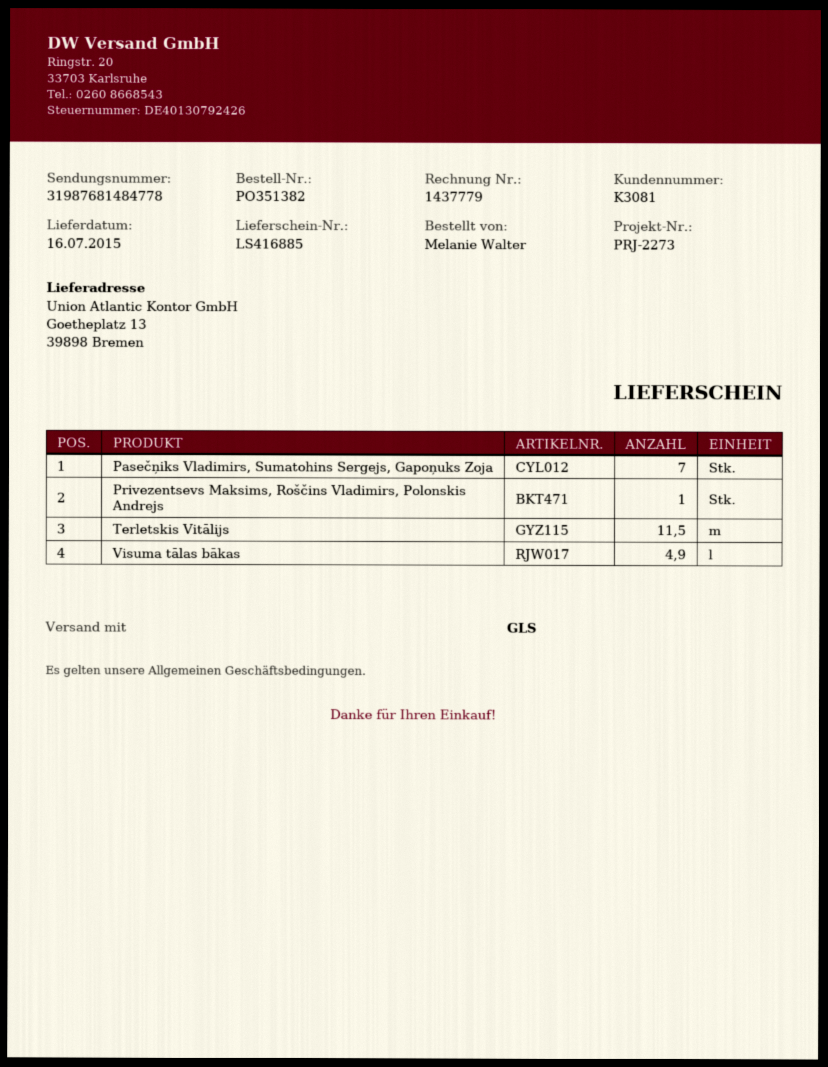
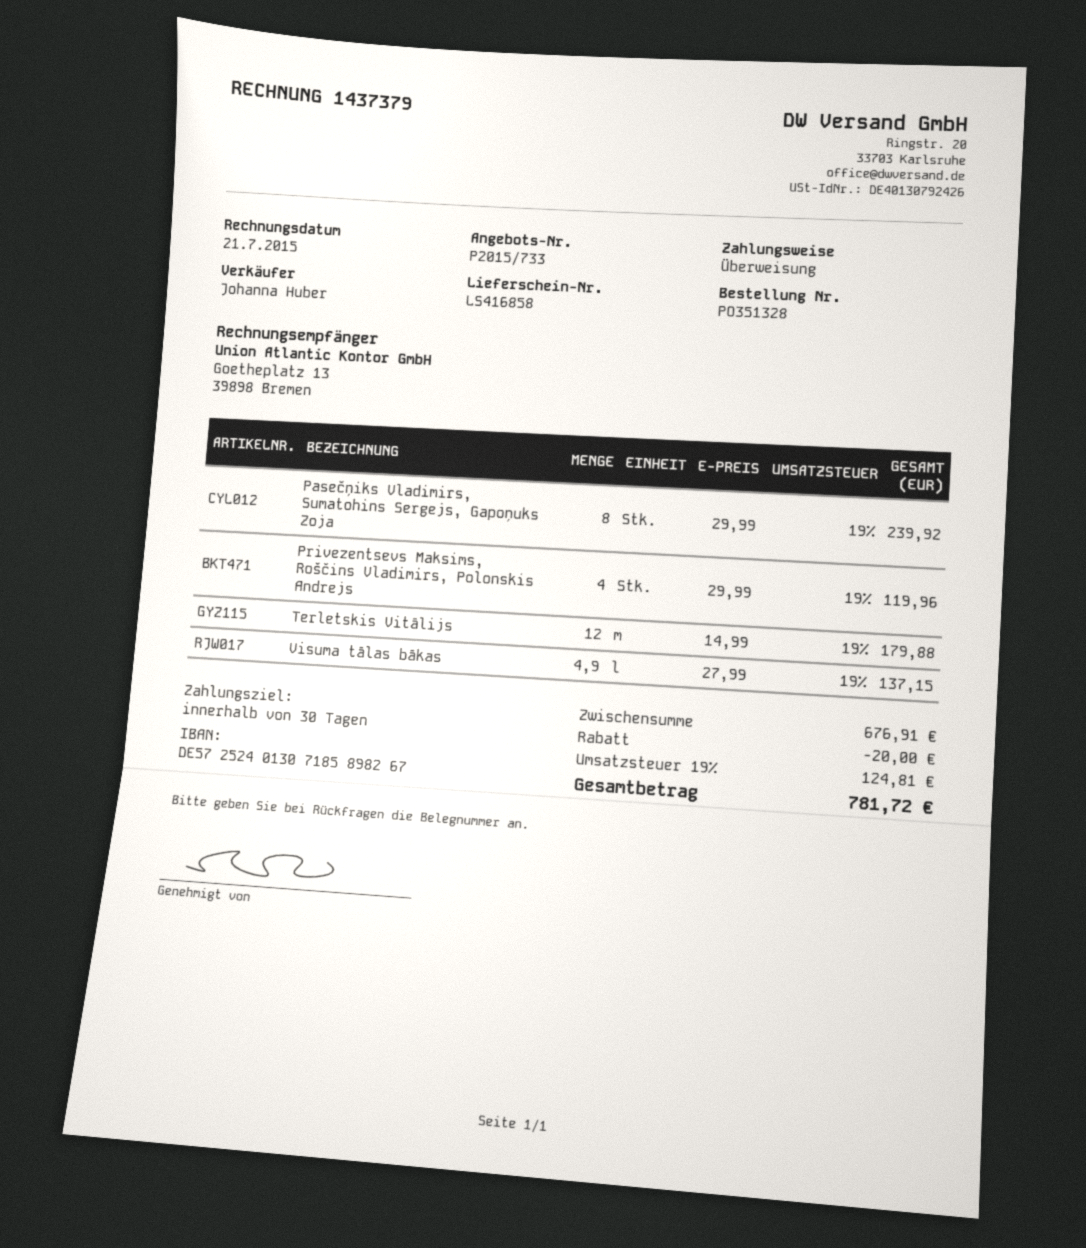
order number: PO351382 -> PO351328
delivery note number: LS416885 -> LS416858
invoice number: 1437779 -> 1437379
Pasečņiks Vladimirs, Sumatohins Sergejs, Gapoņuks Zoja: 7 -> 8
Privezentsevs Maksims, Roščins Vladimirs, Polonskis Andrejs: 1 -> 4
Terletskis Vitālijs: 11.5 -> 12

